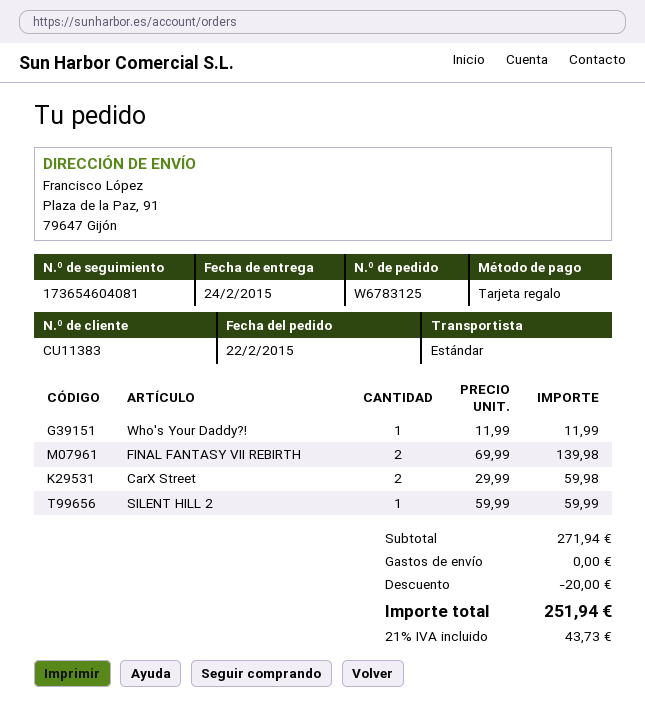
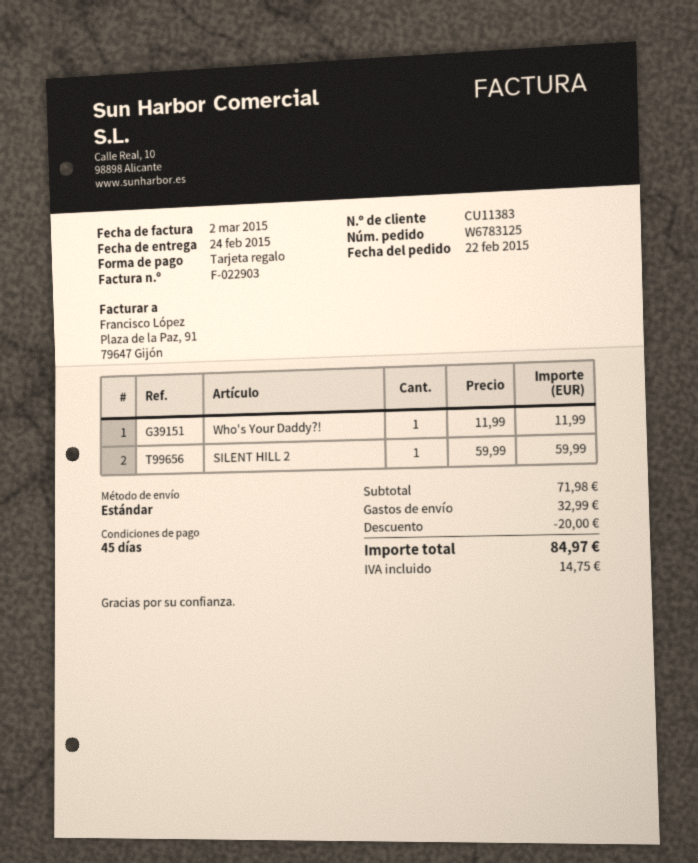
FINAL FANTASY VII REBIRTH: 2 x 69.99 = 139.98 -> none
CarX Street: 2 x 29.99 = 59.98 -> none
subtotal: 271.94 -> 71.98
shipping: 0.00 -> 32.99
tax: 43.73 -> 14.75
total: 251.94 -> 84.97

